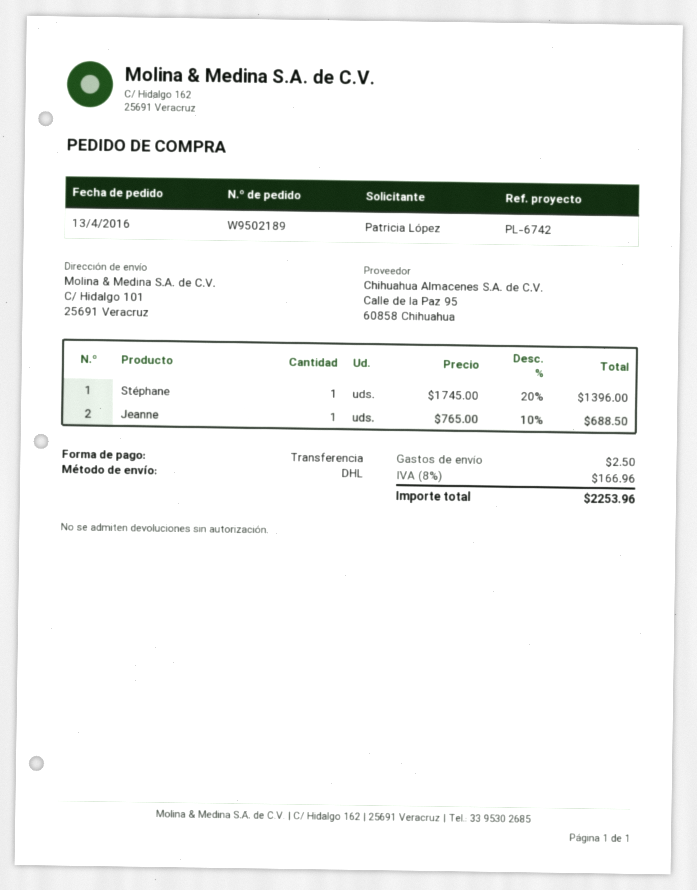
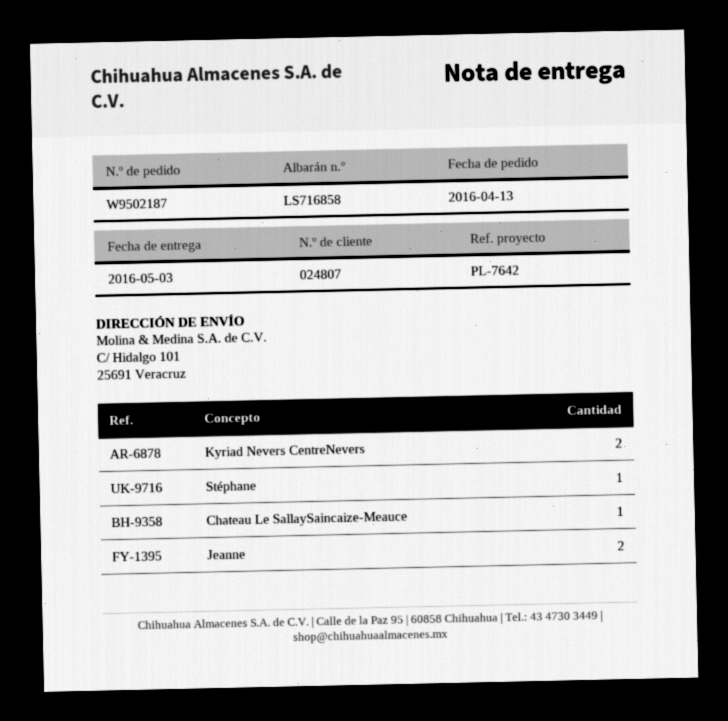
order number: W9502189 -> W9502187
reference: PL-6742 -> PL-7642
Jeanne: 1 -> 2
Kyriad Nevers CentreNevers: none -> 2
Chateau Le SallaySaincaize-Meauce: none -> 1

